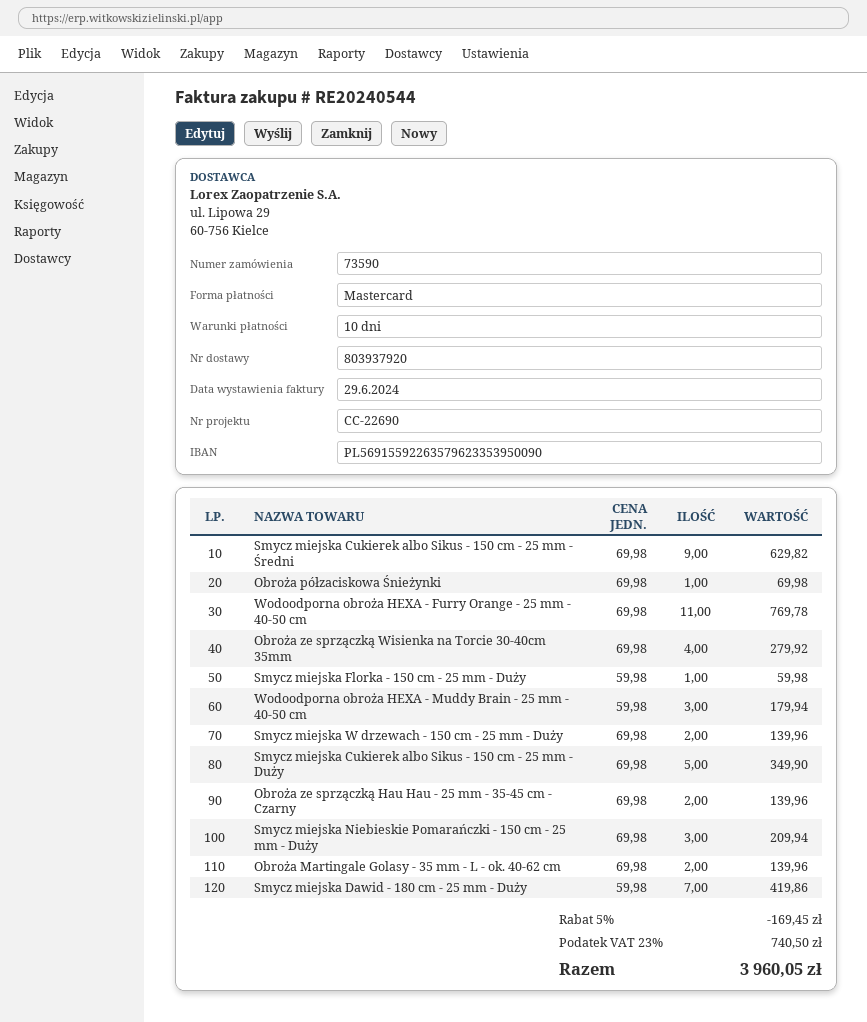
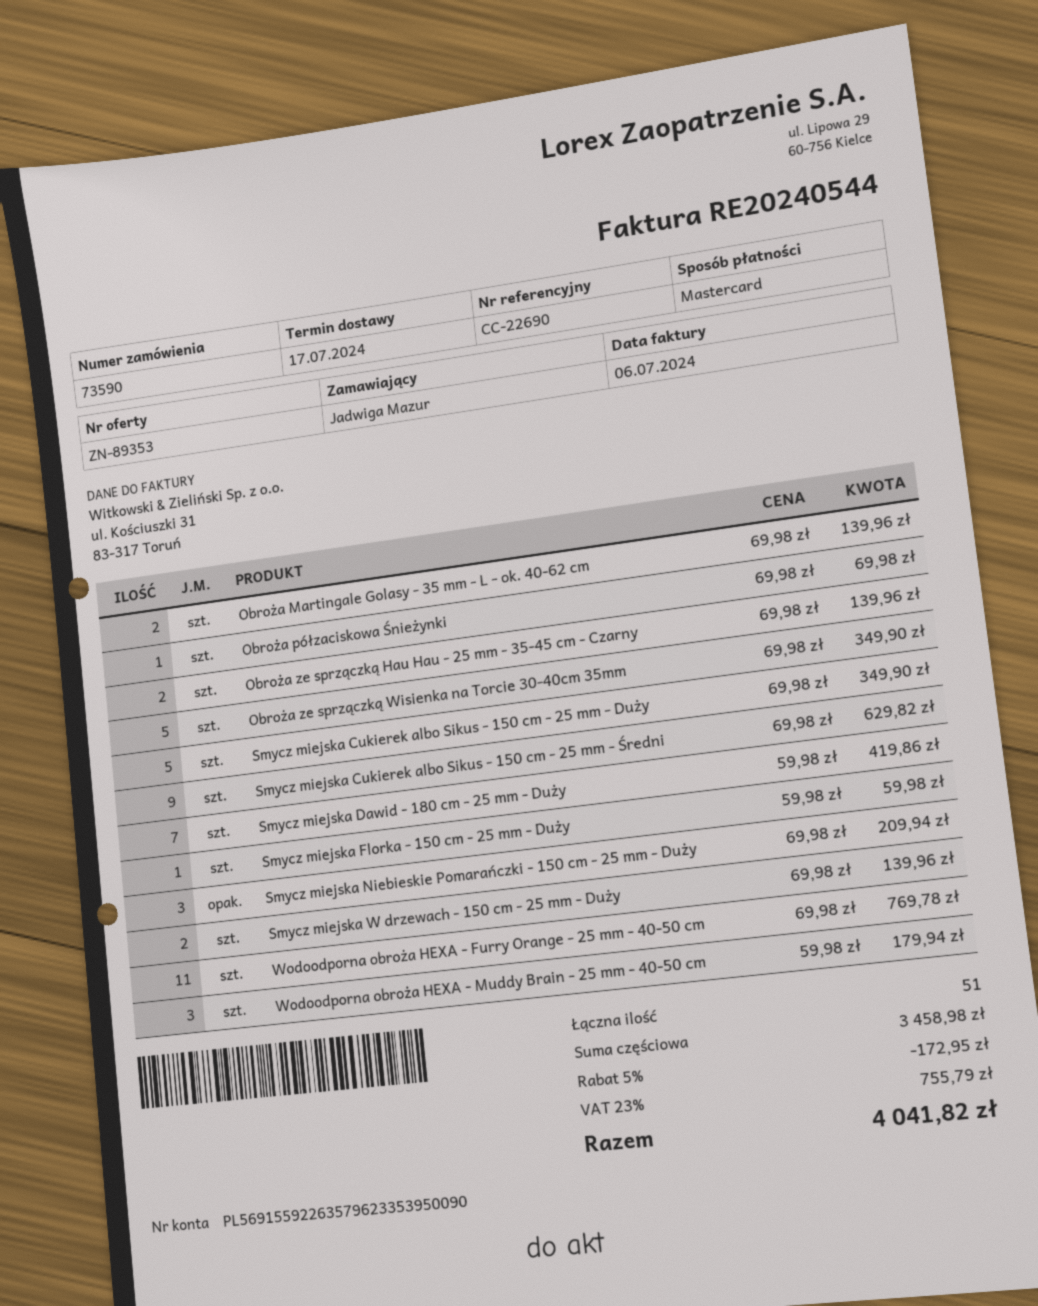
invoice date: 2024-06-29 -> 2024-07-06
Obroża ze sprzączką Wisienka na Torcie 30-40cm 35mm: 4 x 69.98 = 279.92 -> 5 x 69.98 = 349.90
discount: 5% = 169.45 -> 5% = 172.95
tax: 23% = 740.50 -> 23% = 755.79
total: 3960.05 -> 4041.82

